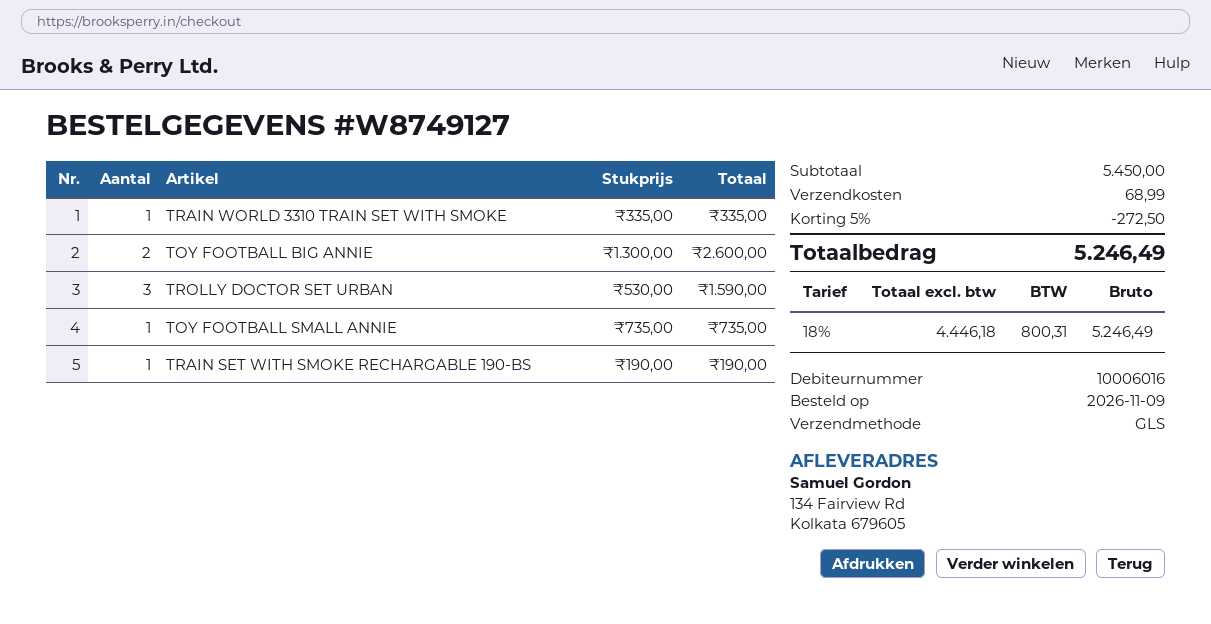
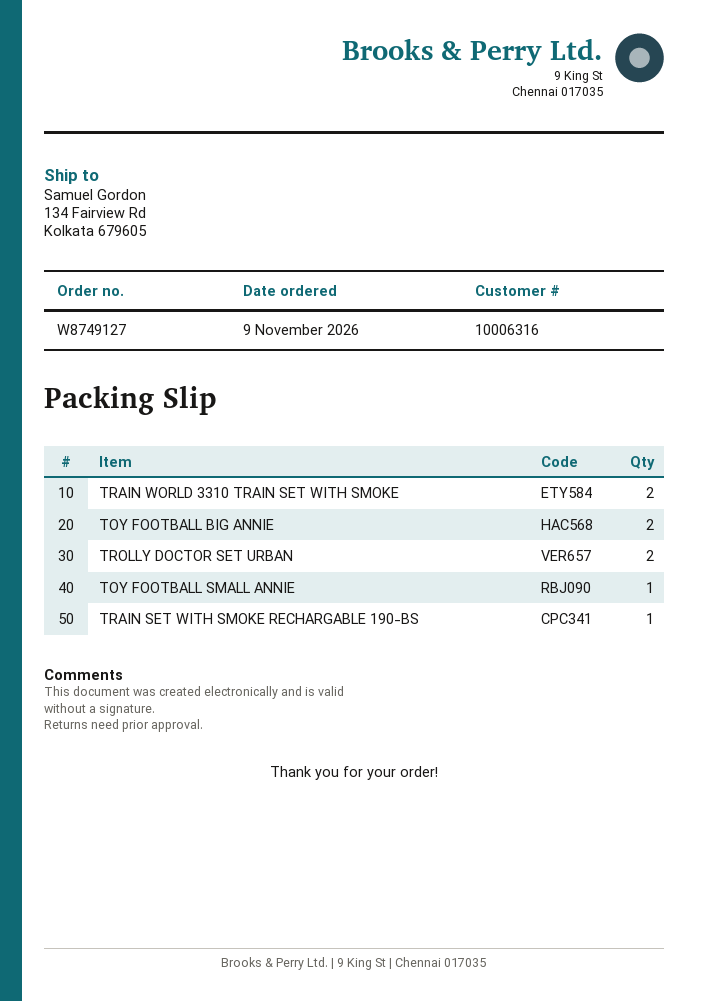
customer number: 10006016 -> 10006316
TRAIN WORLD 3310 TRAIN SET WITH SMOKE: 1 -> 2
TROLLY DOCTOR SET URBAN: 3 -> 2

